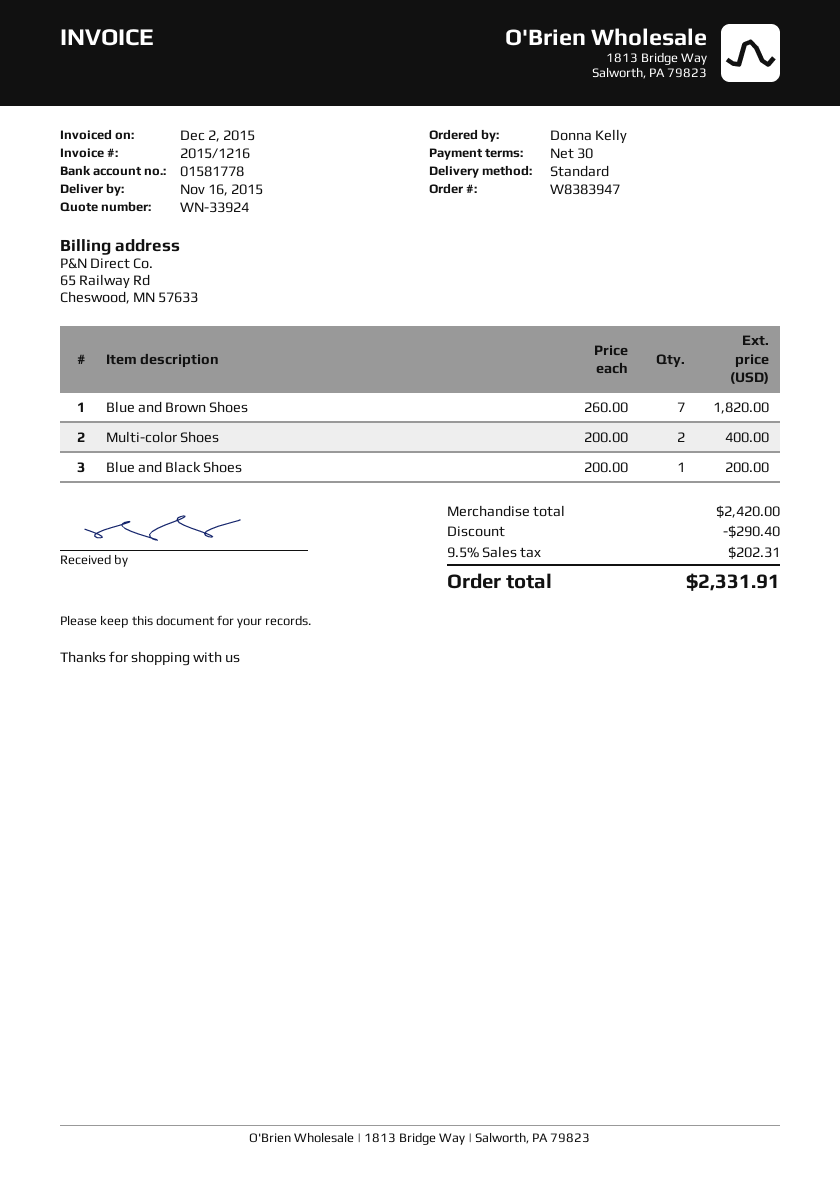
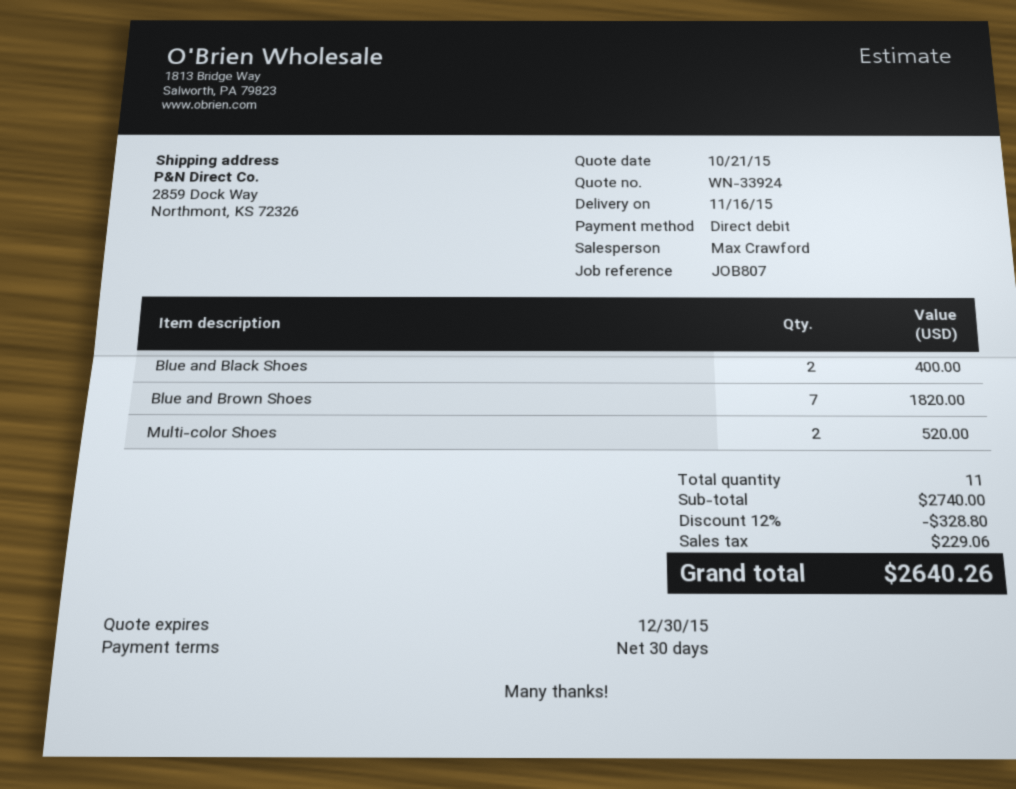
Multi-color Shoes: 2 for 400.00 -> 2 for 520.00
Blue and Black Shoes: 1 for 200.00 -> 2 for 400.00
subtotal: 2420.00 -> 2740.00
discount: 290.40 -> 328.80
tax: 202.31 -> 229.06
total: 2331.91 -> 2640.26

